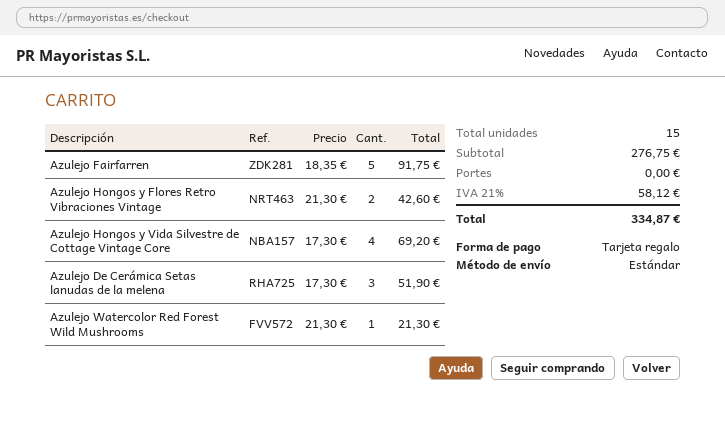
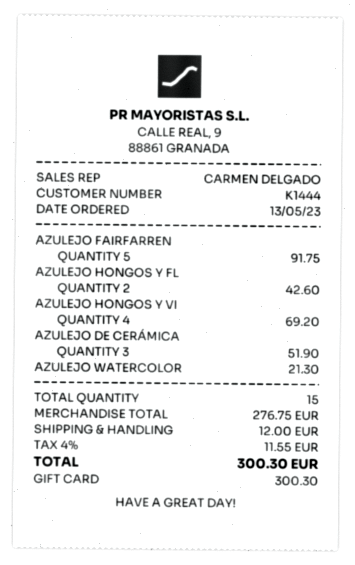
shipping: 0.00 -> 12.00
tax: 21% = 58.12 -> 4% = 11.55
total: 334.87 -> 300.30

